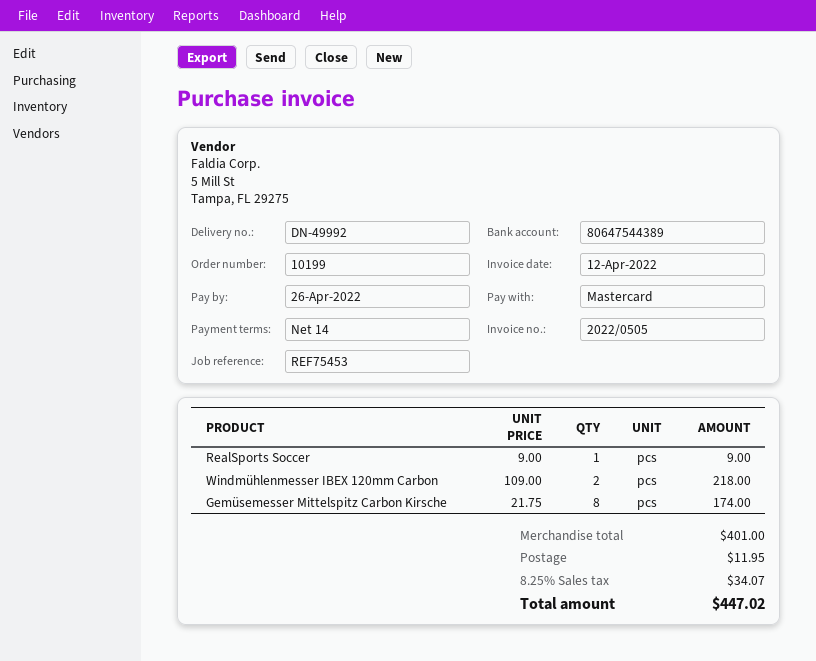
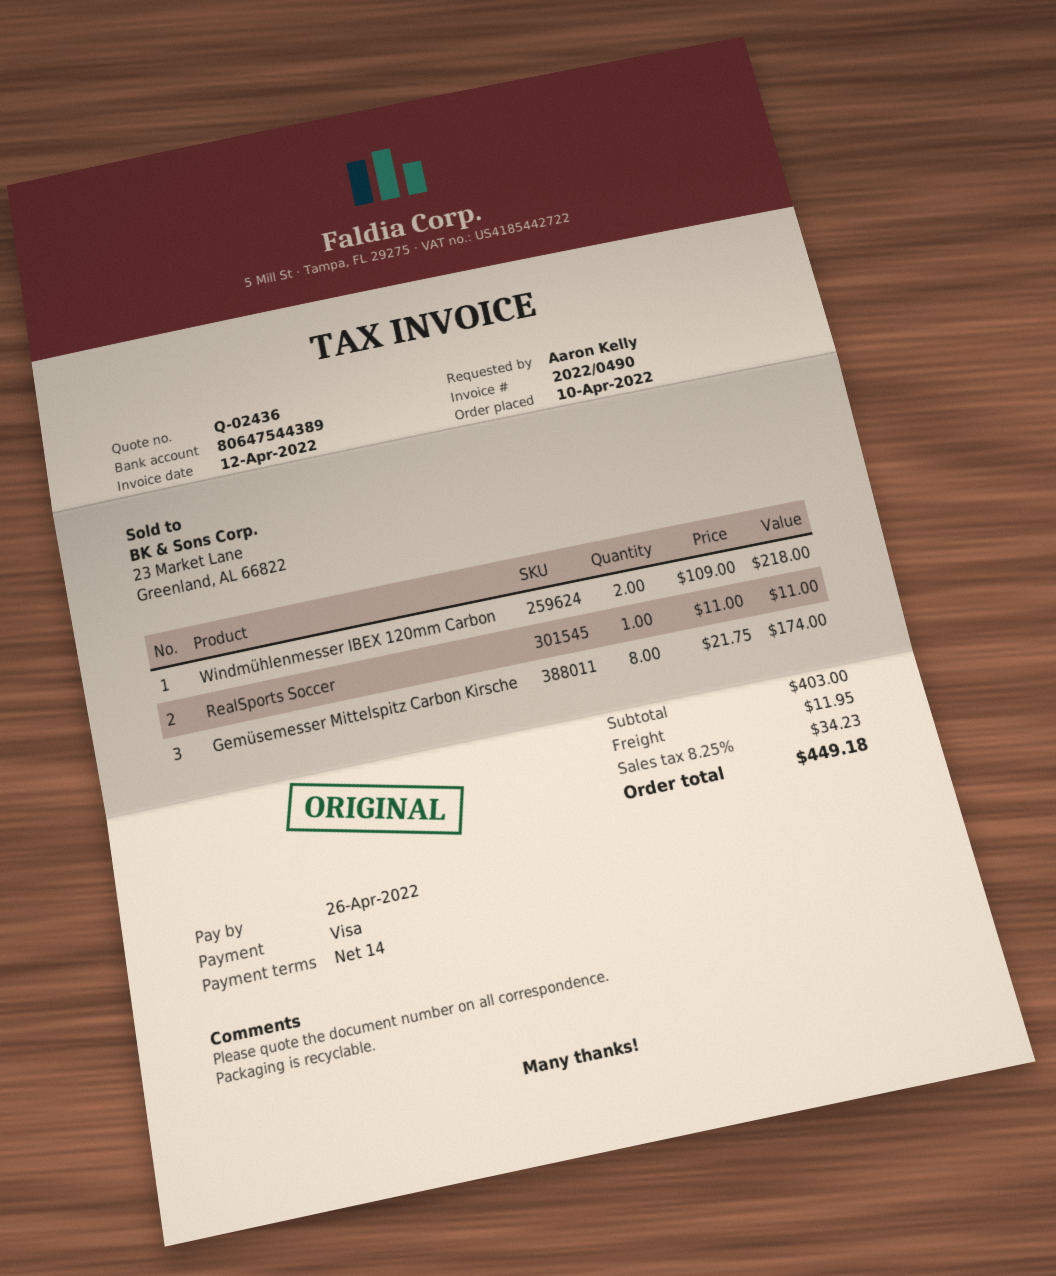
invoice number: 2022/0505 -> 2022/0490
payment method: Mastercard -> Visa
RealSports Soccer: 1 x 9.00 = 9.00 -> 1 x 11.00 = 11.00
subtotal: 401.00 -> 403.00
tax: 8.25% = 34.07 -> 8.25% = 34.23
total: 447.02 -> 449.18

